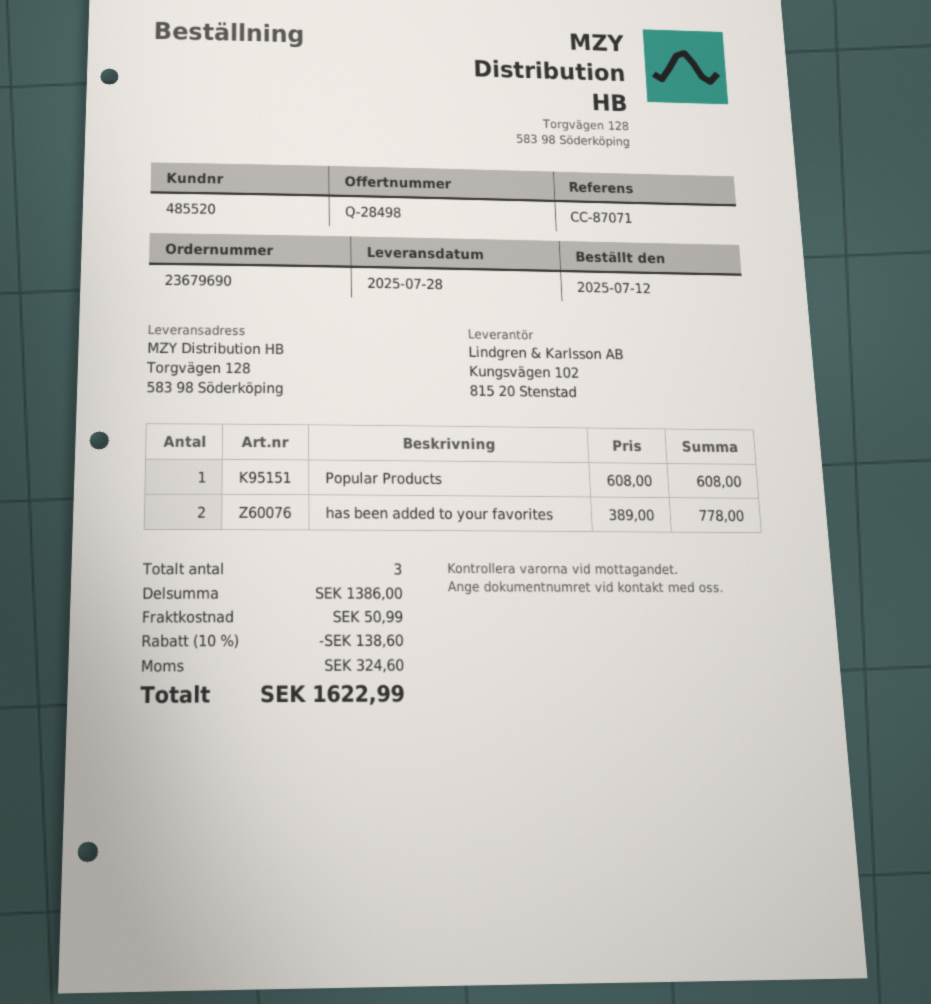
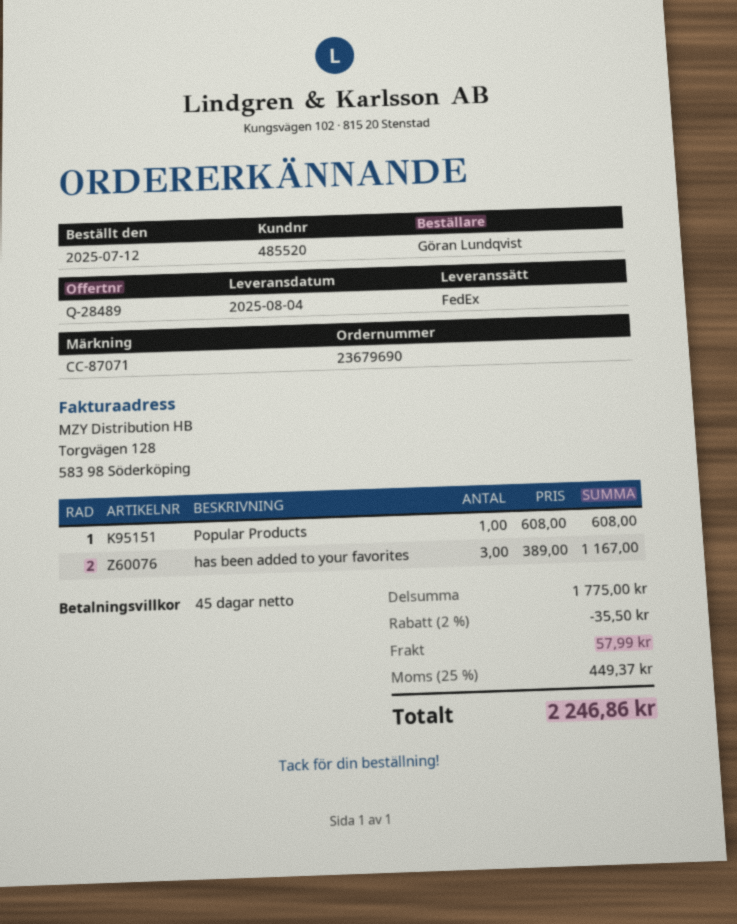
quote number: Q-28498 -> Q-28489
delivery date: 2025-07-28 -> 2025-08-04
has been added to your favorites: 2 x 389.00 = 778.00 -> 3 x 389.00 = 1167.00
subtotal: 1386.00 -> 1775.00
discount: 10% = 138.60 -> 2% = 35.50
shipping: 50.99 -> 57.99
tax: 324.60 -> 449.37
total: 1622.99 -> 2246.86

